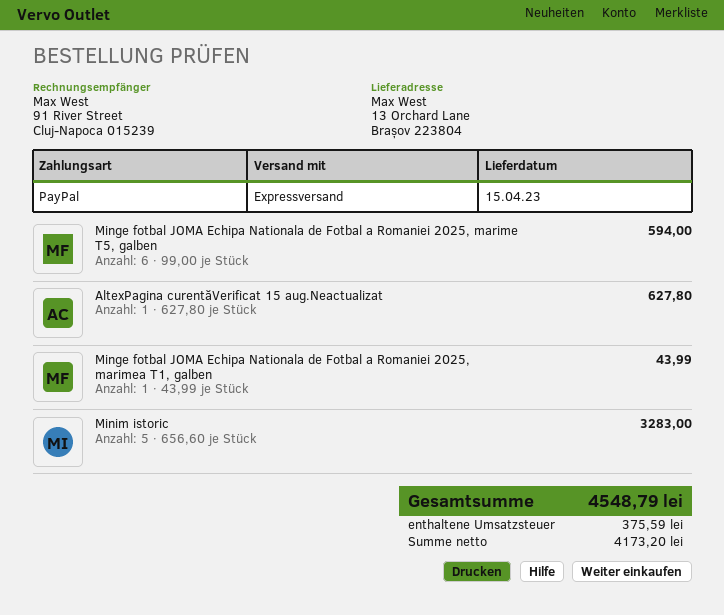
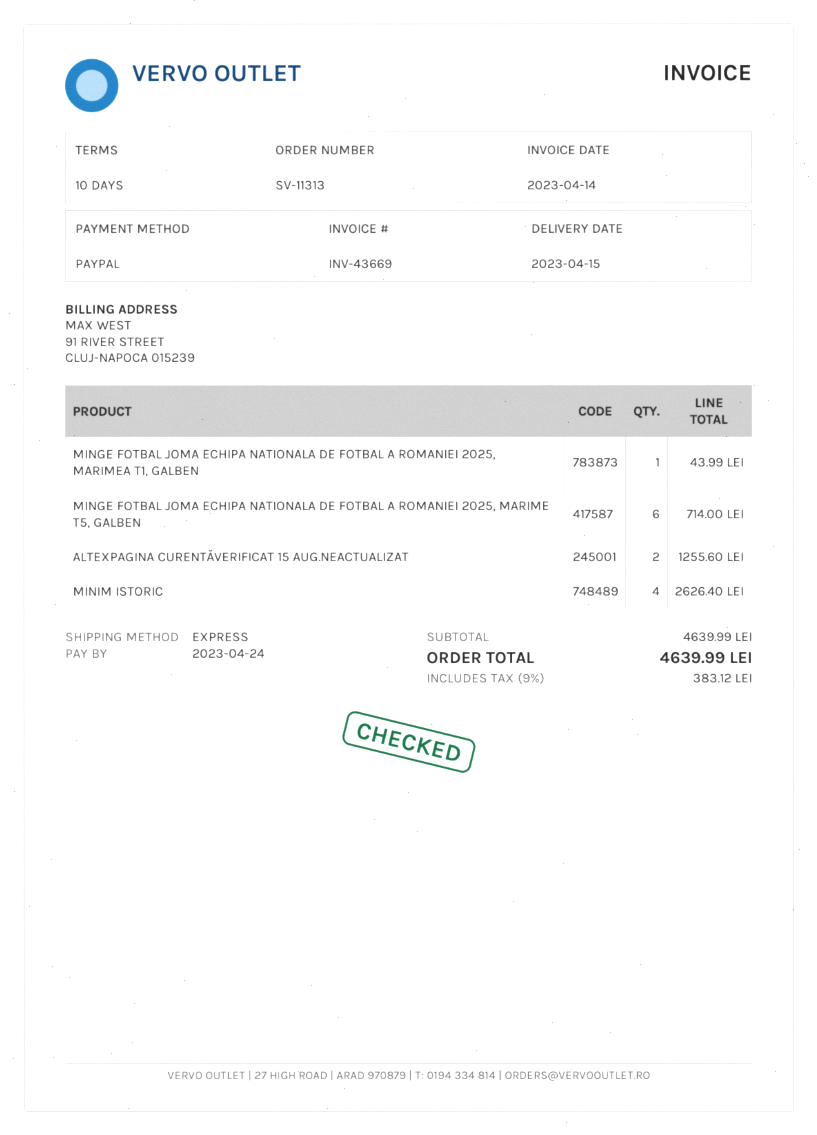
Minge fotbal JOMA Echipa Nationala de Fotbal a Romaniei 2025, marime T5, galben: 6 for 594.00 -> 6 for 714.00
AltexPagina curentăVerificat 15 aug.Neactualizat: 1 for 627.80 -> 2 for 1255.60
Minim istoric: 5 for 3283.00 -> 4 for 2626.40
tax: 375.59 -> 383.12
total: 4548.79 -> 4639.99

